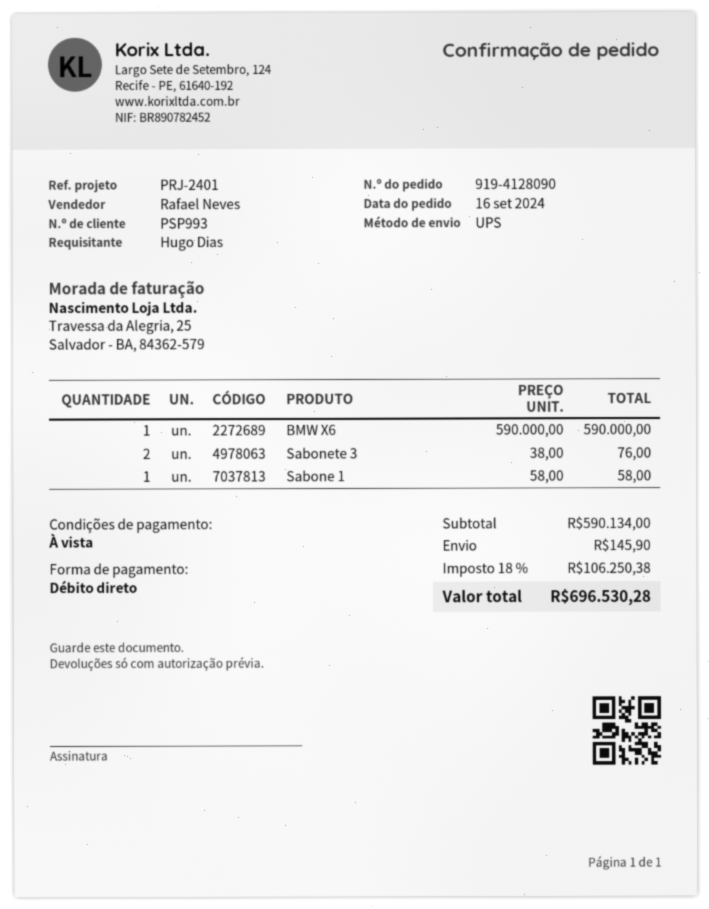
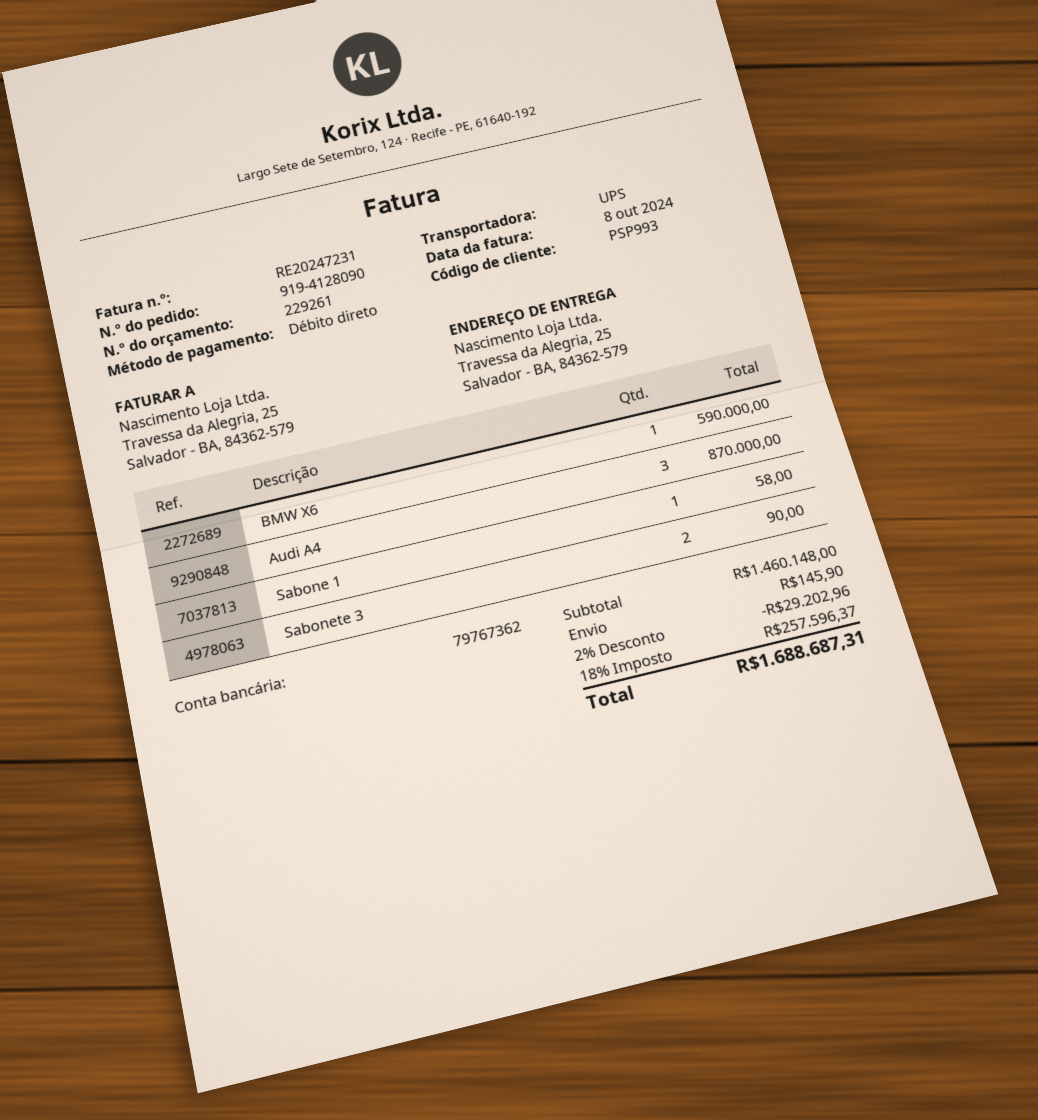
Sabonete 3: 2 for 76.00 -> 2 for 90.00
Audi A4: none -> 3 for 870000.00
subtotal: 590134.00 -> 1460148.00
discount: none -> 2% = 29202.96
tax: 18% = 106250.38 -> 18% = 257596.37
total: 696530.28 -> 1688687.31

